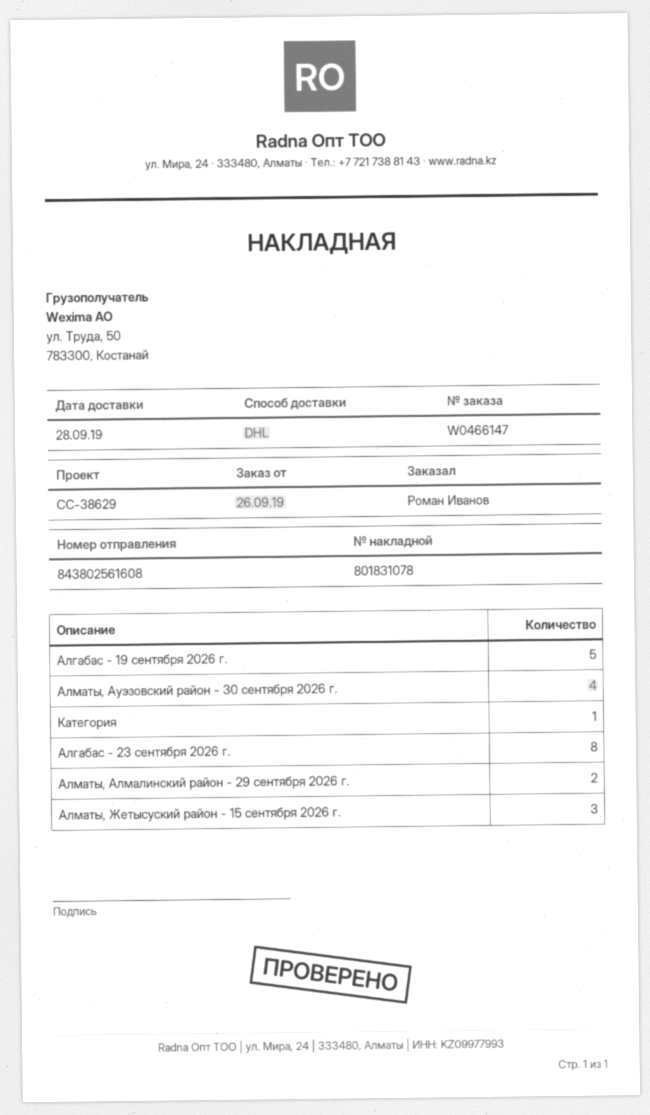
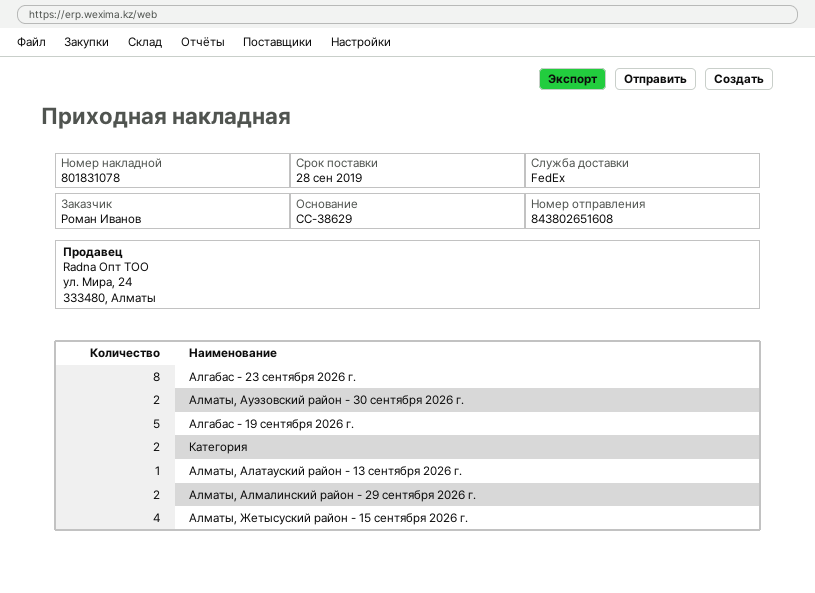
shipping method: DHL -> FedEx
tracking number: 843802561608 -> 843802651608
Алматы, Ауэзовский район - 30 сентября 2026 г.: 4 -> 2
Категория: 1 -> 2
Алматы, Жетысуский район - 15 сентября 2026 г.: 3 -> 4
Алматы, Алатауский район - 13 сентября 2026 г.: none -> 1

